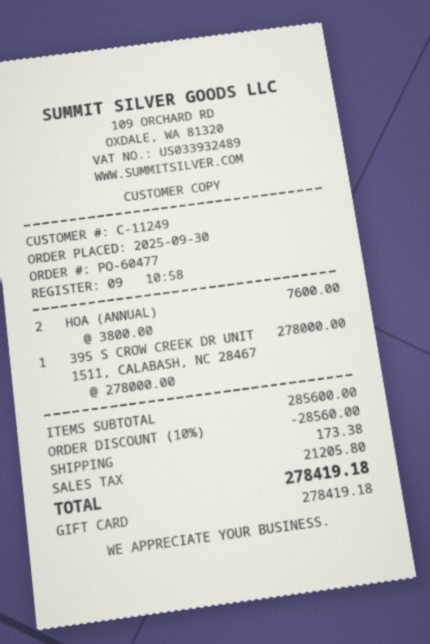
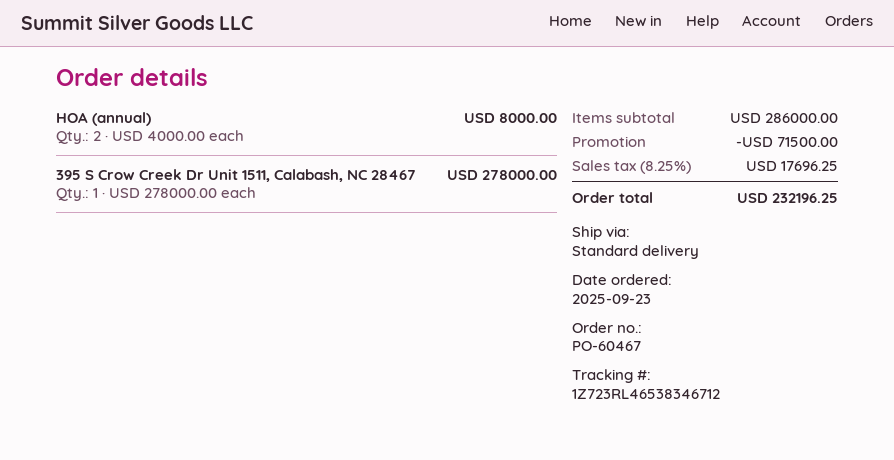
order number: PO-60477 -> PO-60467
order date: 2025-09-30 -> 2025-09-23
HOA (ANNUAL): 2 x 3800.00 = 7600.00 -> 2 x 4000.00 = 8000.00
subtotal: 285600.00 -> 286000.00
discount: 28560.00 -> 71500.00
shipping: 173.38 -> none
tax: 21205.80 -> 17696.25
total: 278419.18 -> 232196.25

